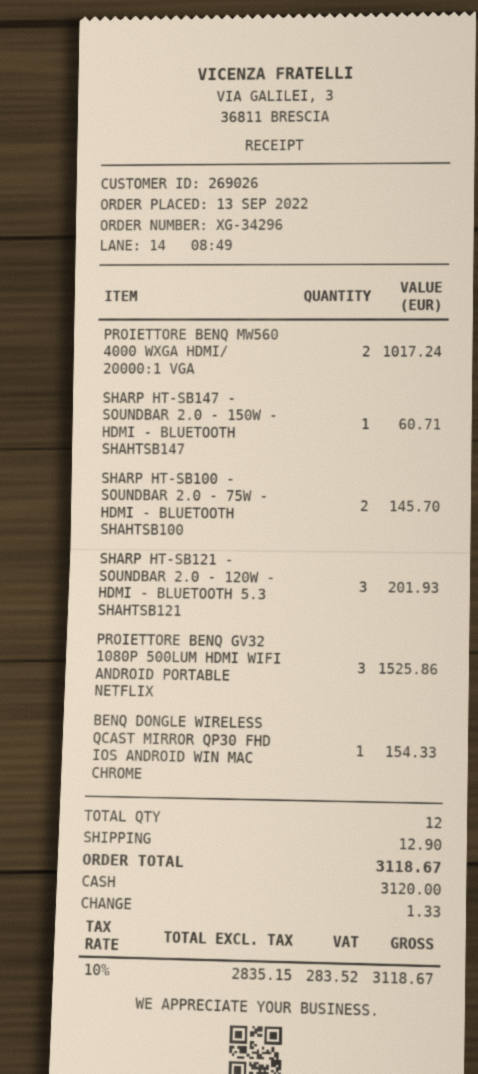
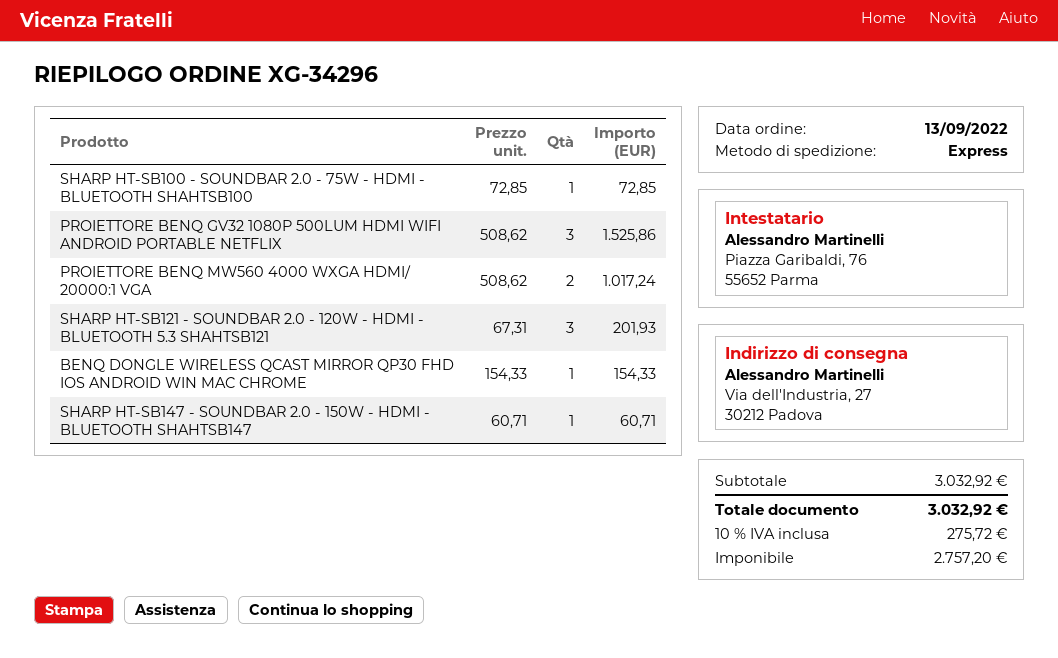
SHARP HT-SB100 - SOUNDBAR 2.0 - 75W - HDMI - BLUETOOTH SHAHTSB100: 2 for 145.70 -> 1 for 72.85
shipping: 12.90 -> none
net: 2835.15 -> 2757.20
tax: 10% = 283.52 -> 10% = 275.72
total: 3118.67 -> 3032.92

